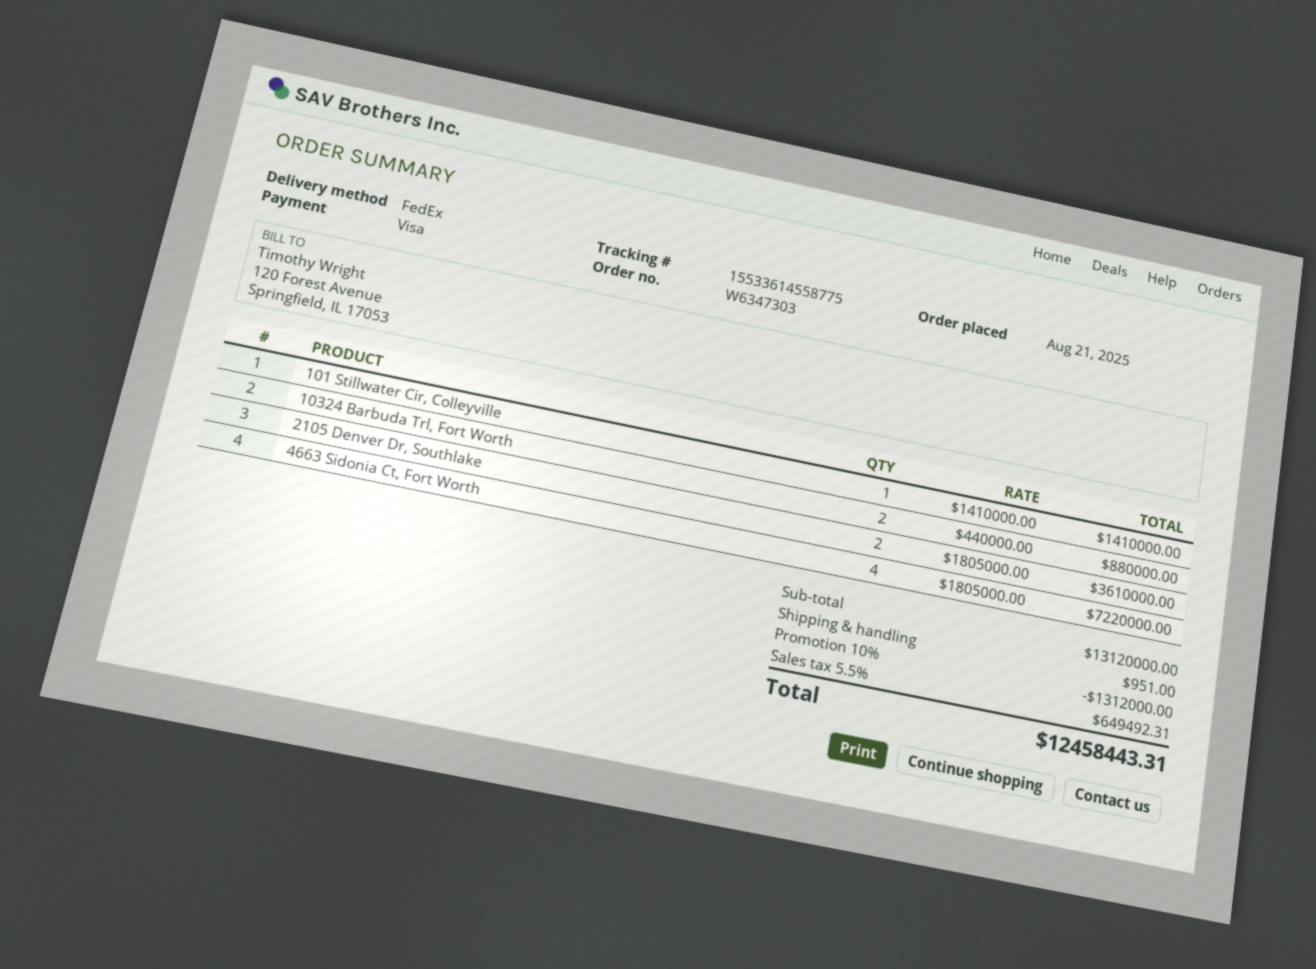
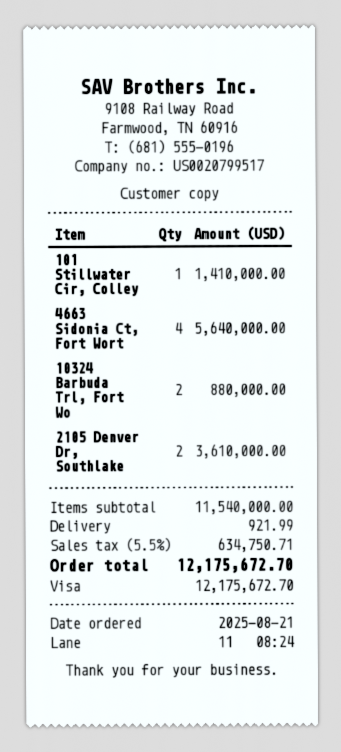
4663 Sidonia Ct, Fort Worth: 4 for 7220000.00 -> 4 for 5640000.00
subtotal: 13120000.00 -> 11540000.00
discount: 10% = 1312000.00 -> none
shipping: 951.00 -> 921.99
tax: 5.5% = 649492.31 -> 5.5% = 634750.71
total: 12458443.31 -> 12175672.70

